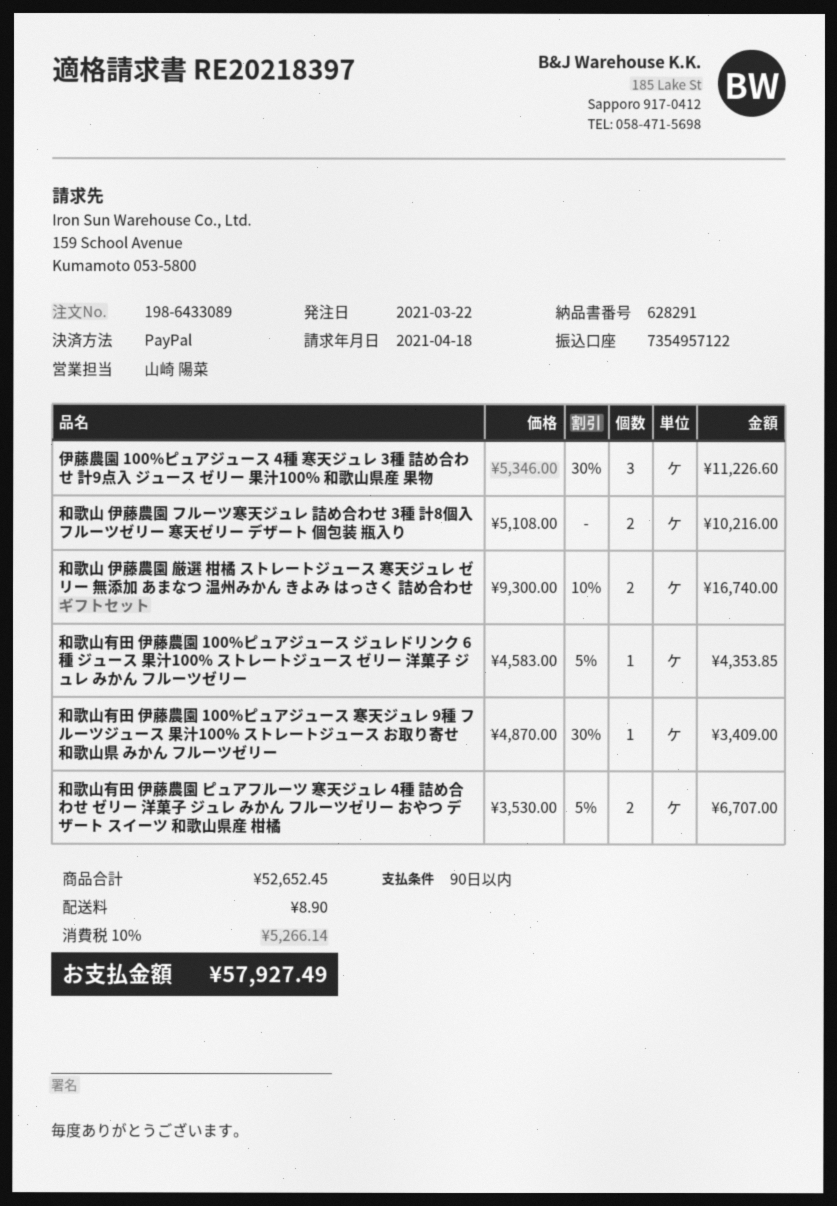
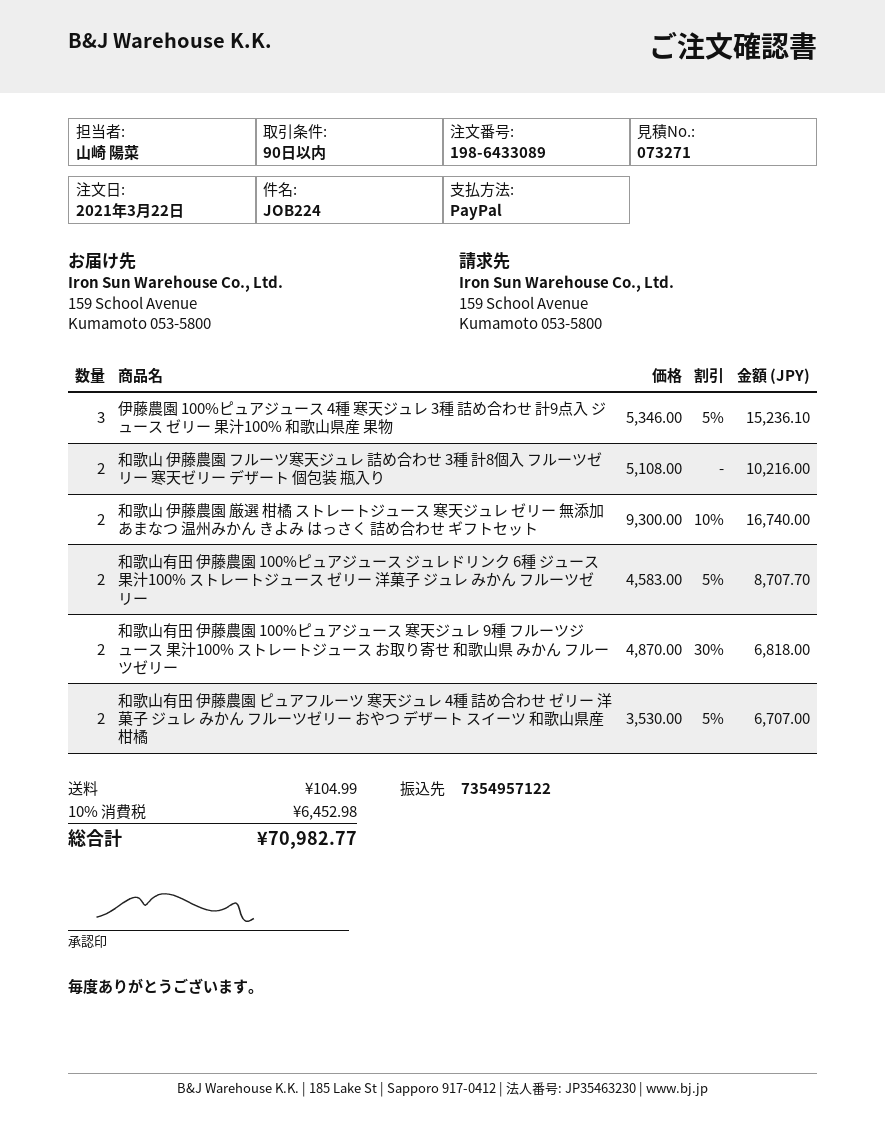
伊藤農園 100%ピュアジュース 4種 寒天ジュレ 3種 詰め合わせ 計9点入 ジュース ゼリー 果汁100% 和歌山県産 果物: 3 x 5346.00 - 30% = 11226.60 -> 3 x 5346.00 - 5% = 15236.10
和歌山有田 伊藤農園 100%ピュアジュース ジュレドリンク 6種 ジュース 果汁100% ストレートジュース ゼリー 洋菓子 ジュレ みかん フルーツゼリー: 1 x 4583.00 - 5% = 4353.85 -> 2 x 4583.00 - 5% = 8707.70
和歌山有田 伊藤農園 100%ピュアジュース 寒天ジュレ 9種 フルーツジュース 果汁100% ストレートジュース お取り寄せ 和歌山県 みかん フルーツゼリー: 1 x 4870.00 - 30% = 3409.00 -> 2 x 4870.00 - 30% = 6818.00
shipping: 8.90 -> 104.99
tax: 10% = 5266.14 -> 10% = 6452.98
total: 57927.49 -> 70982.77

